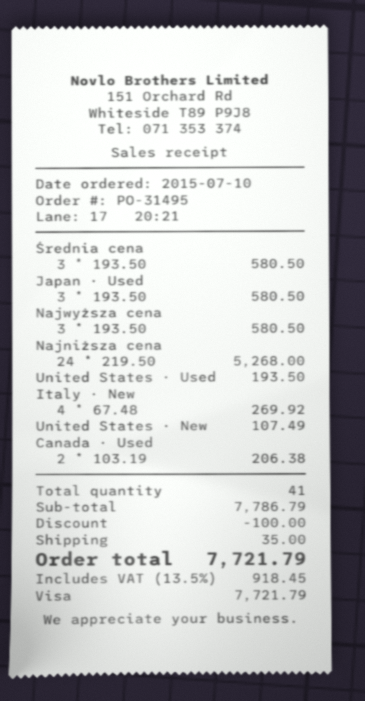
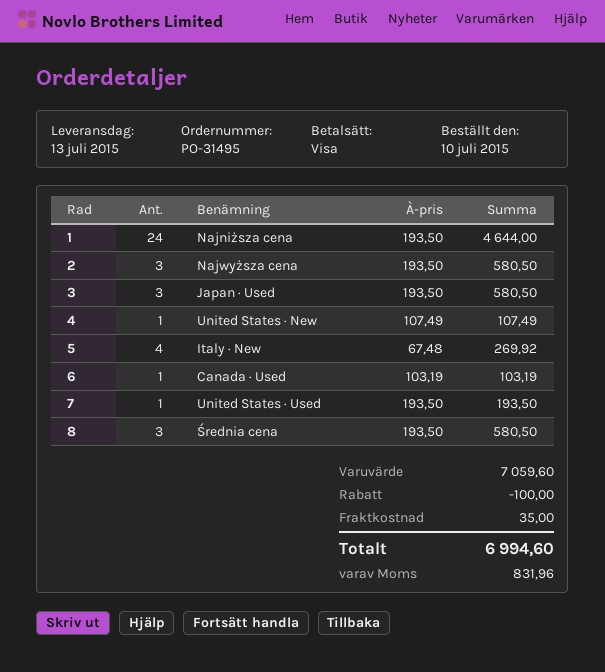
Najniższa cena: 24 x 219.50 = 5268.00 -> 24 x 193.50 = 4644.00
Canada · Used: 2 x 103.19 = 206.38 -> 1 x 103.19 = 103.19
subtotal: 7786.79 -> 7059.60
tax: 918.45 -> 831.96
total: 7721.79 -> 6994.60

